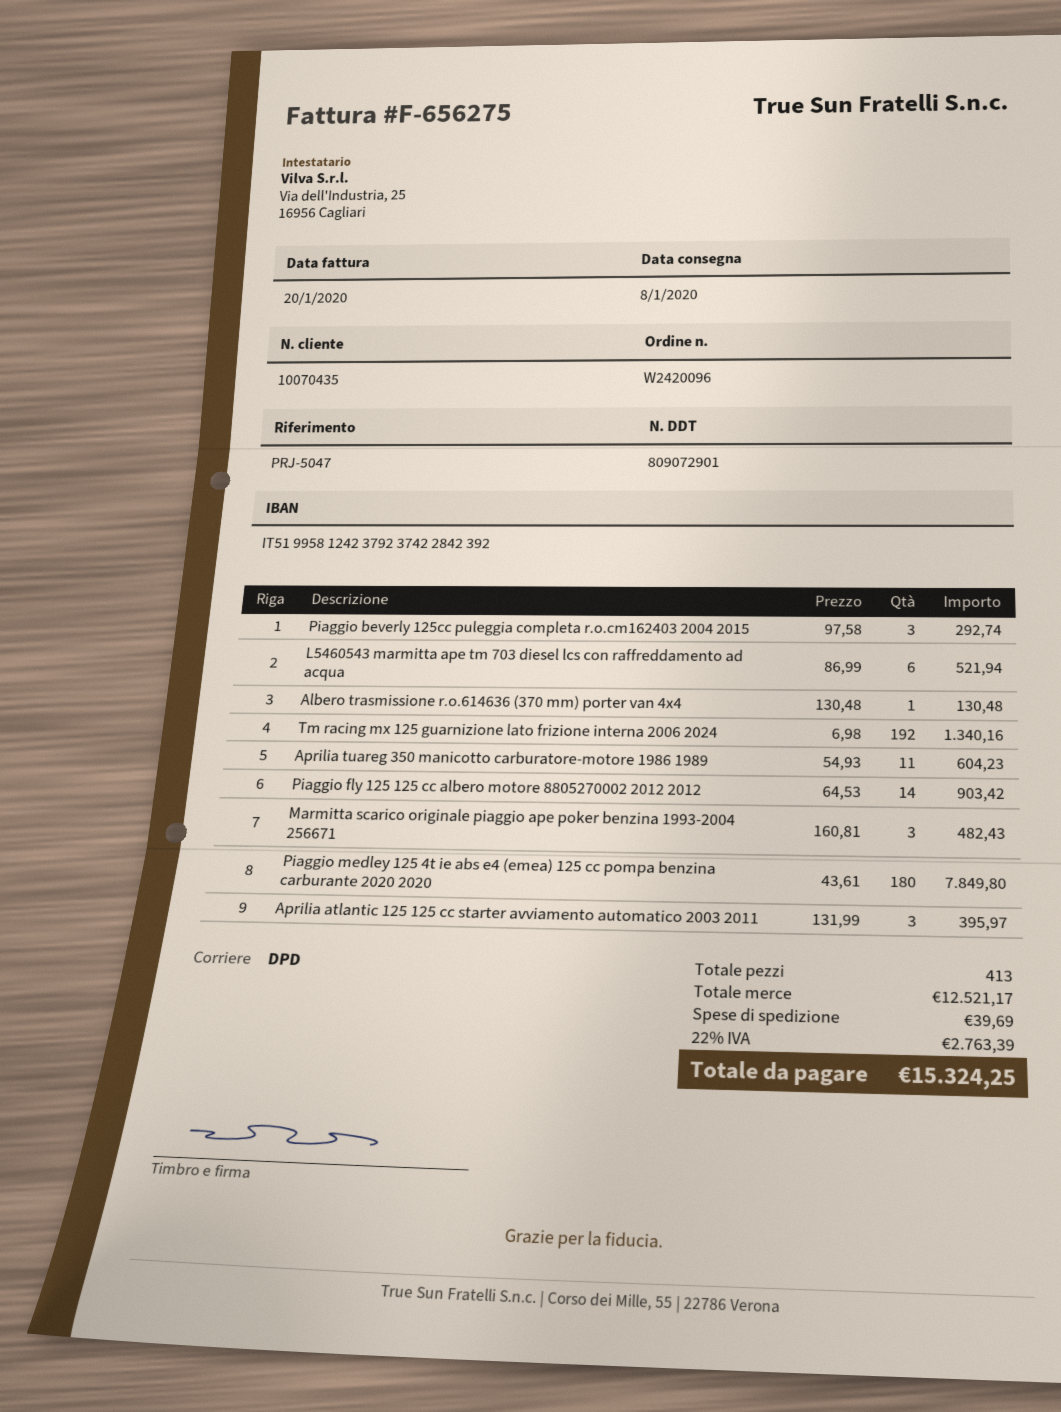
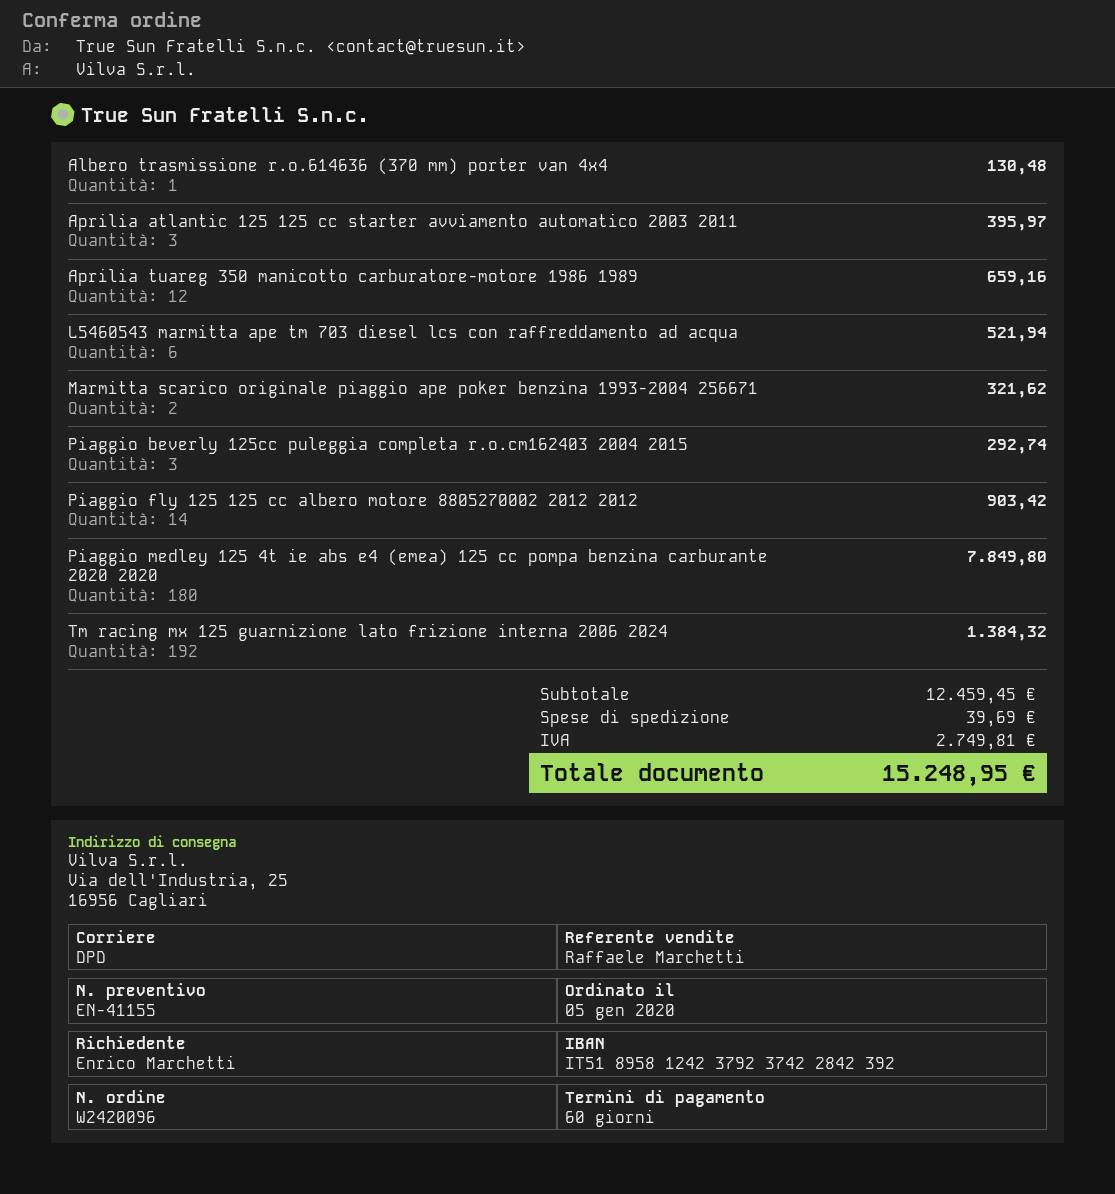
bank account: IT5199581242379237422842392 -> IT5189581242379237422842392
Tm racing mx 125 guarnizione lato frizione interna 2006 2024: 192 for 1340.16 -> 192 for 1384.32
Aprilia tuareg 350 manicotto carburatore-motore 1986 1989: 11 for 604.23 -> 12 for 659.16
Marmitta scarico originale piaggio ape poker benzina 1993-2004 256671: 3 for 482.43 -> 2 for 321.62
subtotal: 12521.17 -> 12459.45
tax: 2763.39 -> 2749.81
total: 15324.25 -> 15248.95

